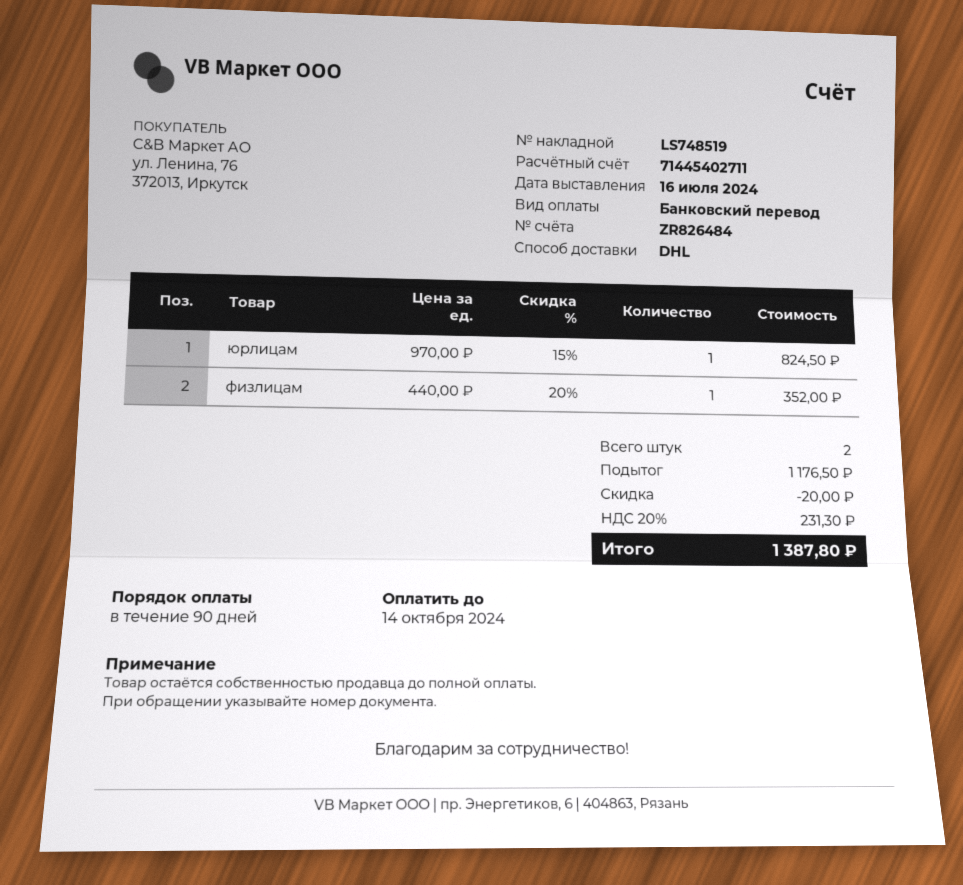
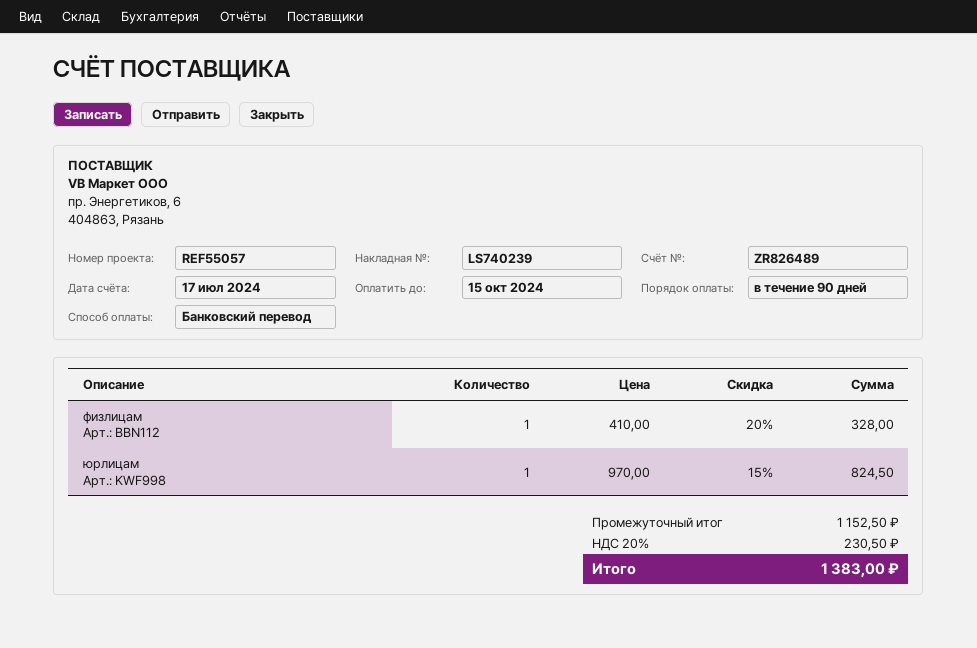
delivery note number: LS748519 -> LS740239
invoice number: ZR826484 -> ZR826489
invoice date: 2024-07-16 -> 2024-07-17
due date: 2024-10-14 -> 2024-10-15
физлицам: 1 x 440.00 - 20% = 352.00 -> 1 x 410.00 - 20% = 328.00
subtotal: 1176.50 -> 1152.50
discount: 20.00 -> none
tax: 20% = 231.30 -> 20% = 230.50
total: 1387.80 -> 1383.00

